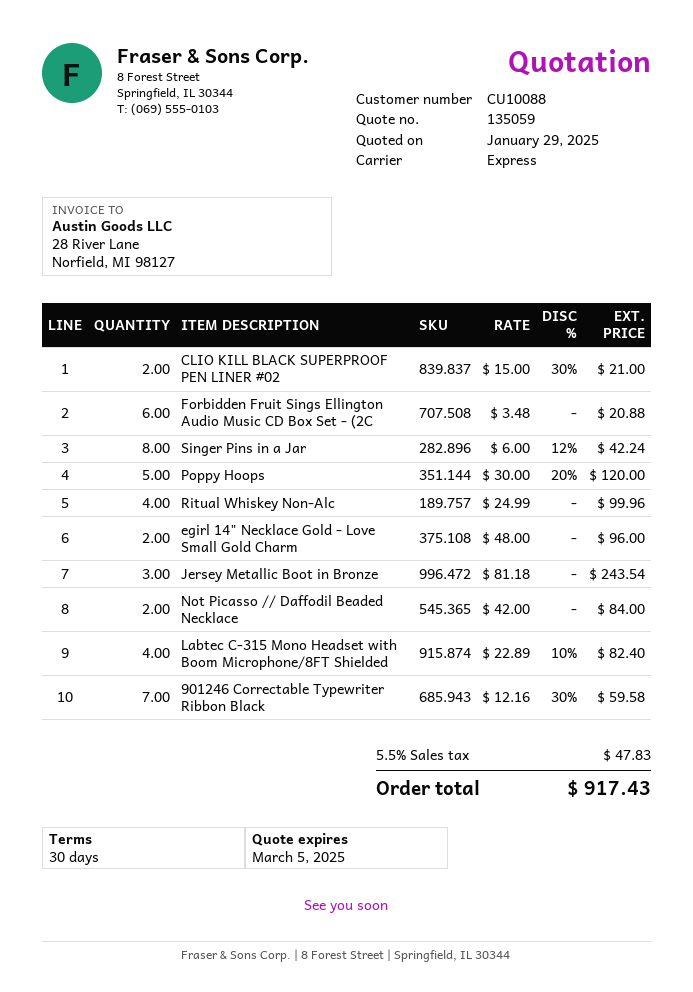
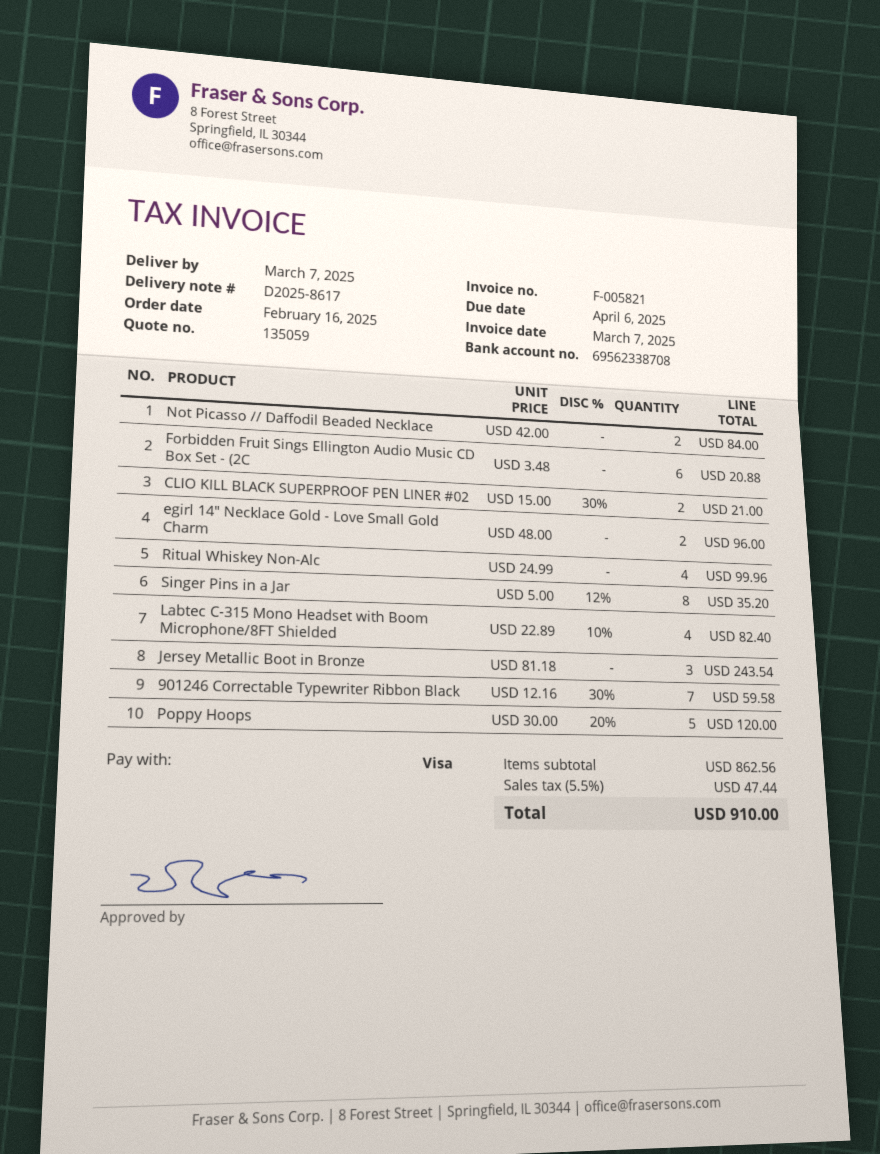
Singer Pins in a Jar: 8 x 6.00 - 12% = 42.24 -> 8 x 5.00 - 12% = 35.20
tax: 5.5% = 47.83 -> 5.5% = 47.44
total: 917.43 -> 910.00

